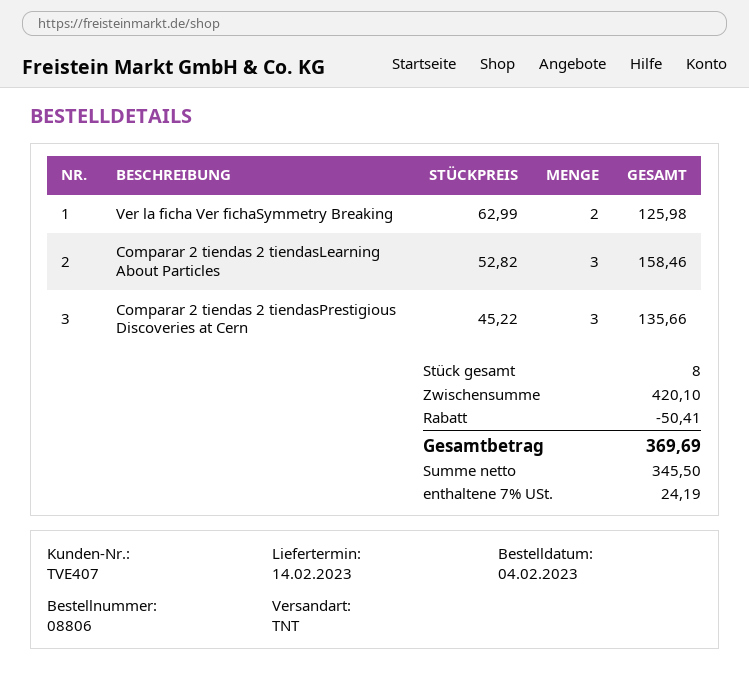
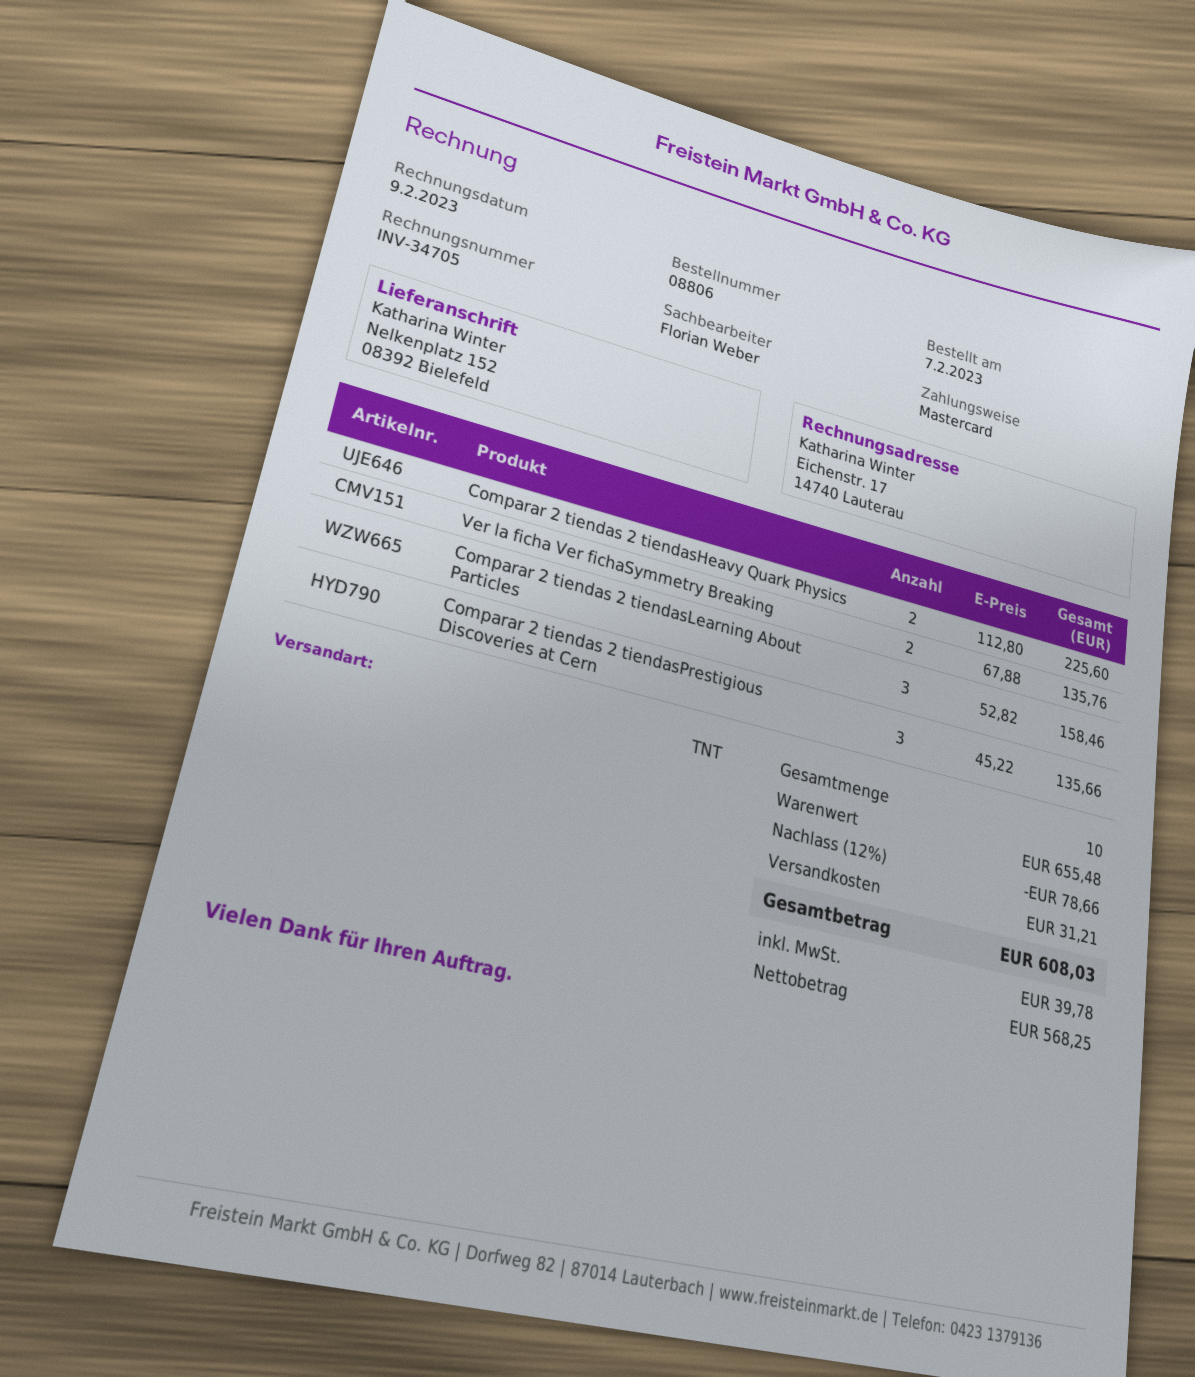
order date: 2023-02-04 -> 2023-02-07
Ver la ficha Ver fichaSymmetry Breaking: 2 x 62.99 = 125.98 -> 2 x 67.88 = 135.76
Comparar 2 tiendas 2 tiendasHeavy Quark Physics: none -> 2 x 112.80 = 225.60
total quantity: 8 -> 10
subtotal: 420.10 -> 655.48
discount: 50.41 -> 78.66
shipping: none -> 31.21
net: 345.50 -> 568.25
tax: 24.19 -> 39.78
total: 369.69 -> 608.03

